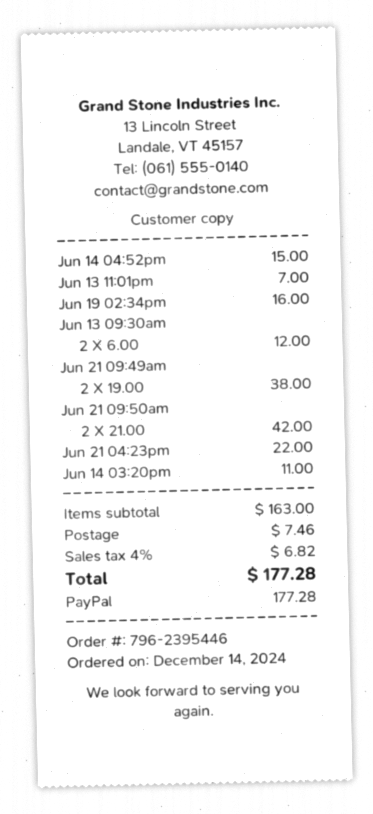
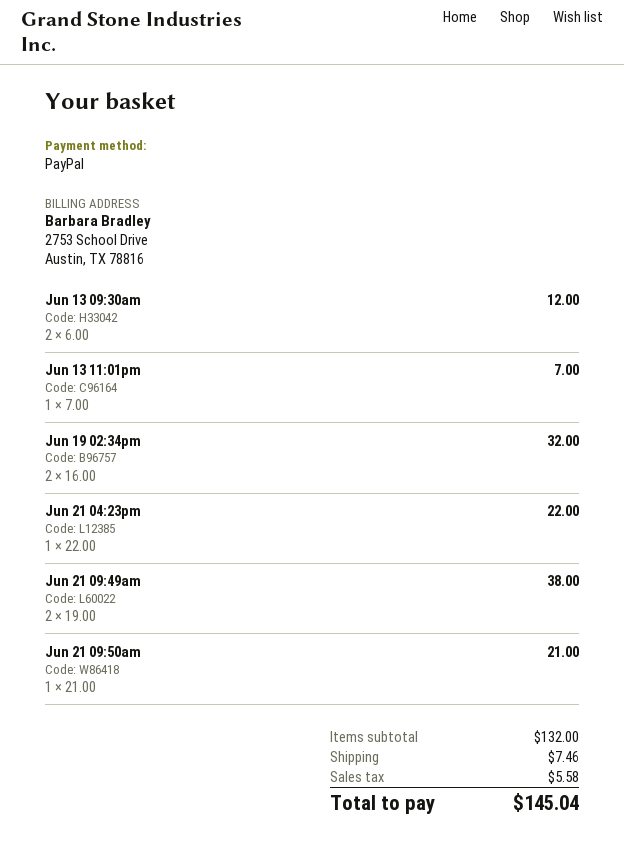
Jun 14 04:52pm: 1 x 15.00 = 15.00 -> none
Jun 19 02:34pm: 1 x 16.00 = 16.00 -> 2 x 16.00 = 32.00
Jun 21 09:50am: 2 x 21.00 = 42.00 -> 1 x 21.00 = 21.00
Jun 14 03:20pm: 1 x 11.00 = 11.00 -> none
subtotal: 163.00 -> 132.00
tax: 6.82 -> 5.58
total: 177.28 -> 145.04

